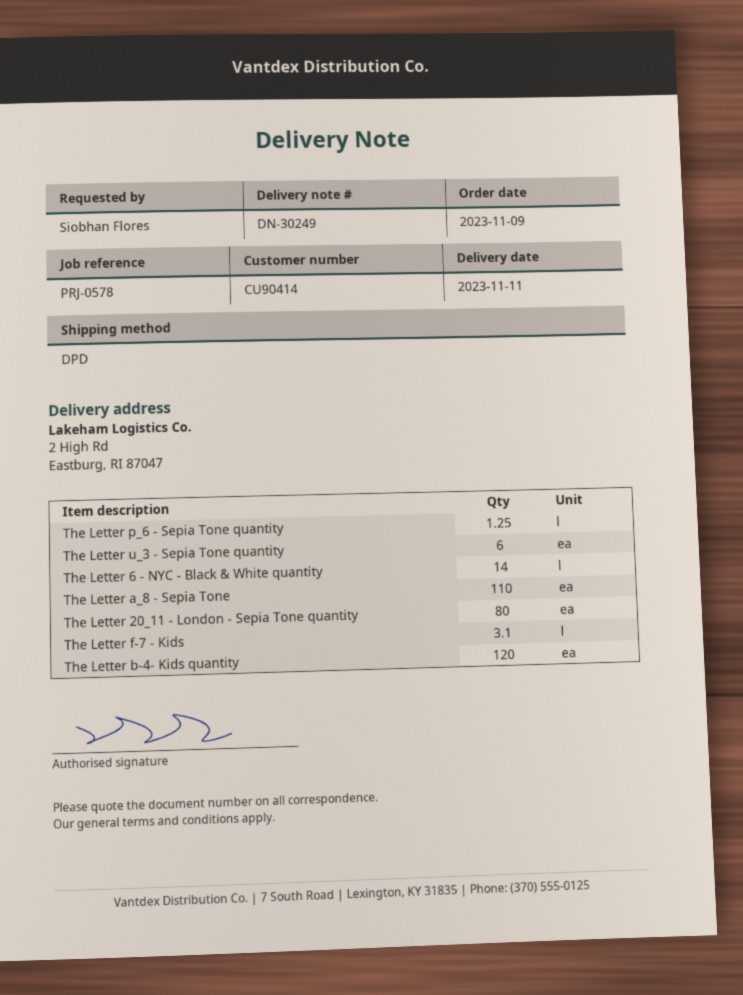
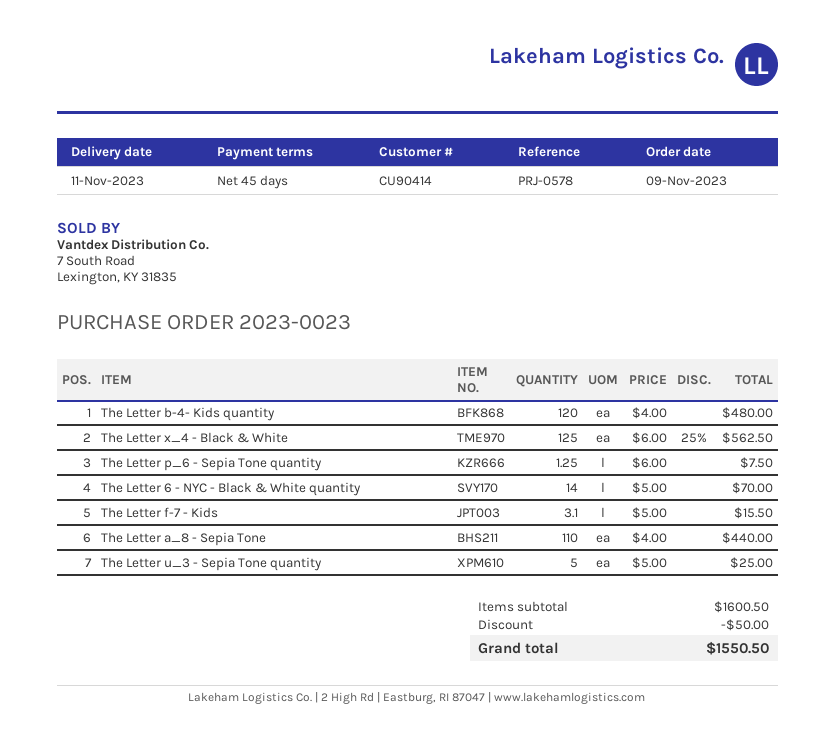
The Letter u_3 - Sepia Tone quantity: 6 -> 5
The Letter 20_11 - London - Sepia Tone quantity: 80 -> none
The Letter x_4 - Black & White: none -> 125

